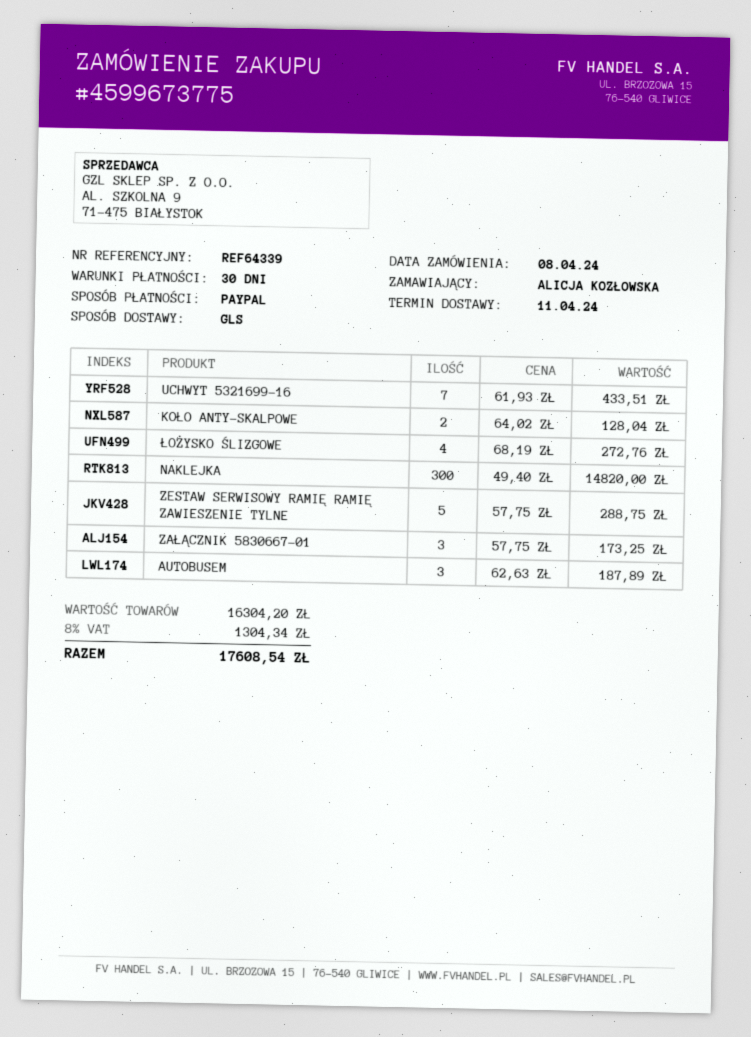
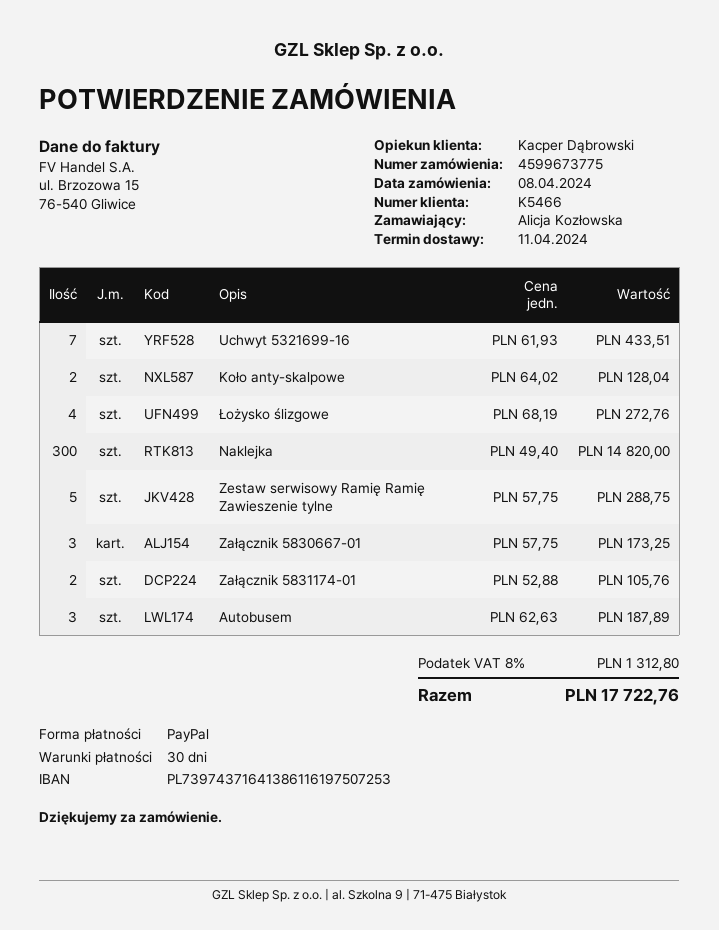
Załącznik 5831174-01: none -> 2 x 52.88 = 105.76
tax: 8% = 1304.34 -> 8% = 1312.80
total: 17608.54 -> 17722.76

